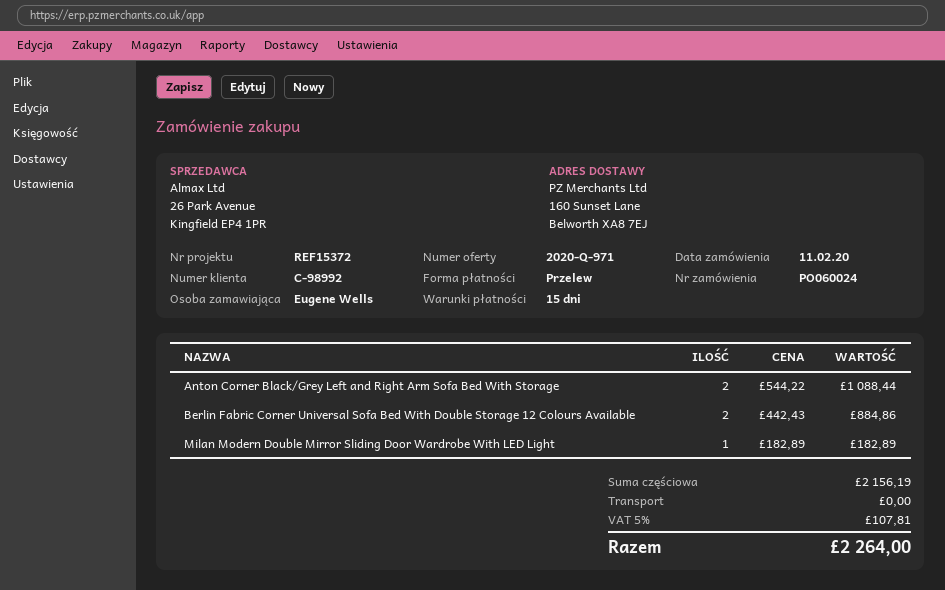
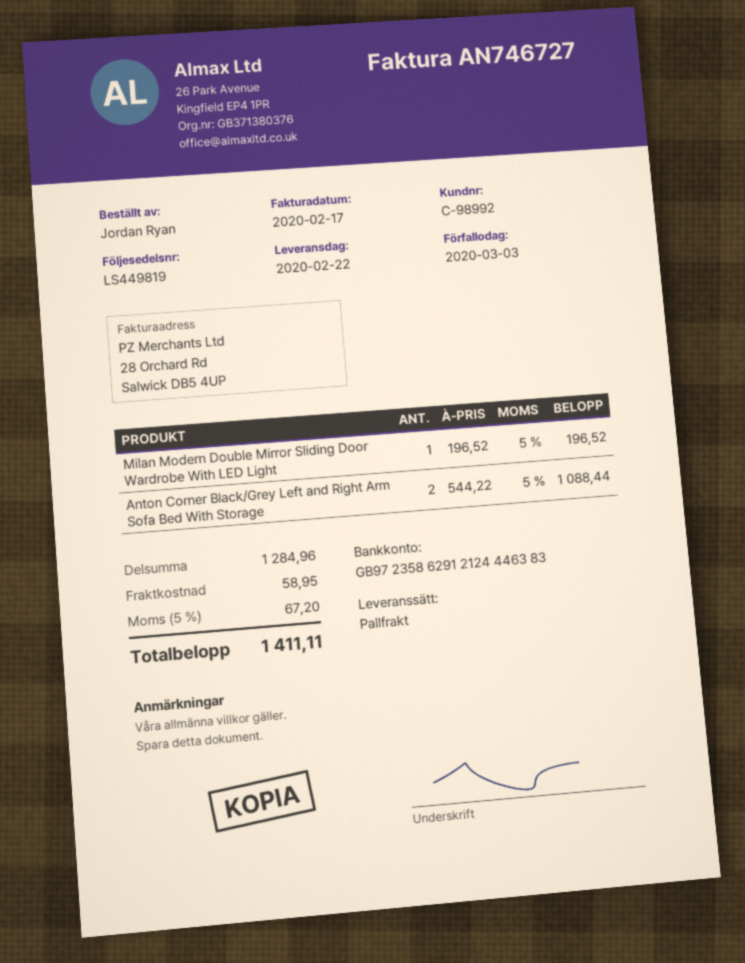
ordered by: Eugene Wells -> Jordan Ryan
Berlin Fabric Corner Universal Sofa Bed With Double Storage 12 Colours Available: 2 x 442.43 = 884.86 -> none
Milan Modern Double Mirror Sliding Door Wardrobe With LED Light: 1 x 182.89 = 182.89 -> 1 x 196.52 = 196.52
subtotal: 2156.19 -> 1284.96
shipping: 0.00 -> 58.95
tax: 5% = 107.81 -> 5% = 67.20
total: 2264.00 -> 1411.11

